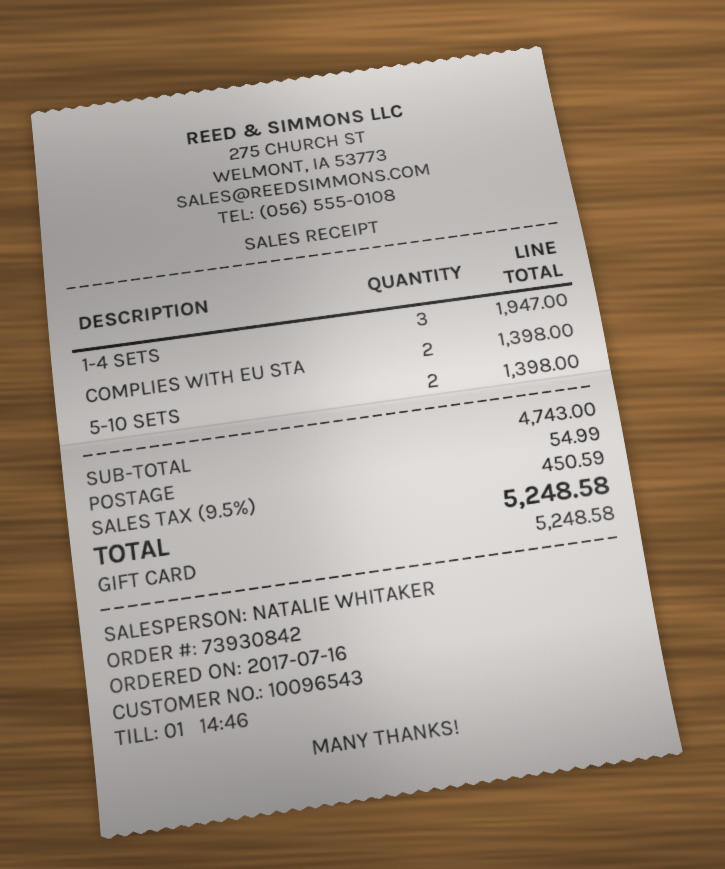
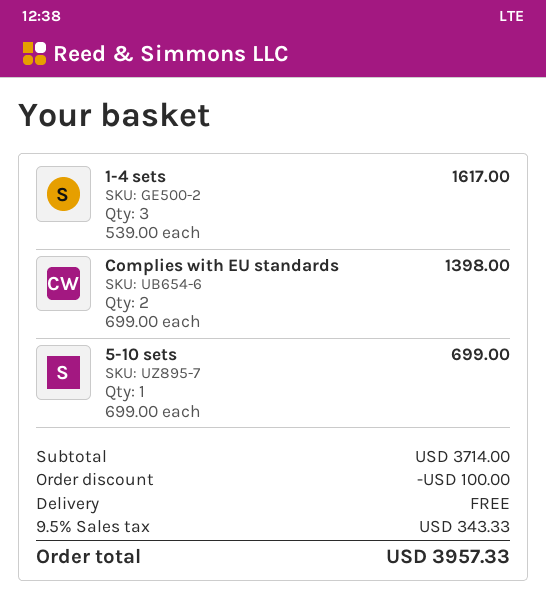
1-4 SETS: 3 for 1947.00 -> 3 for 1617.00
5-10 SETS: 2 for 1398.00 -> 1 for 699.00
subtotal: 4743.00 -> 3714.00
discount: none -> 100.00
shipping: 54.99 -> 0.00
tax: 9.5% = 450.59 -> 9.5% = 343.33
total: 5248.58 -> 3957.33

